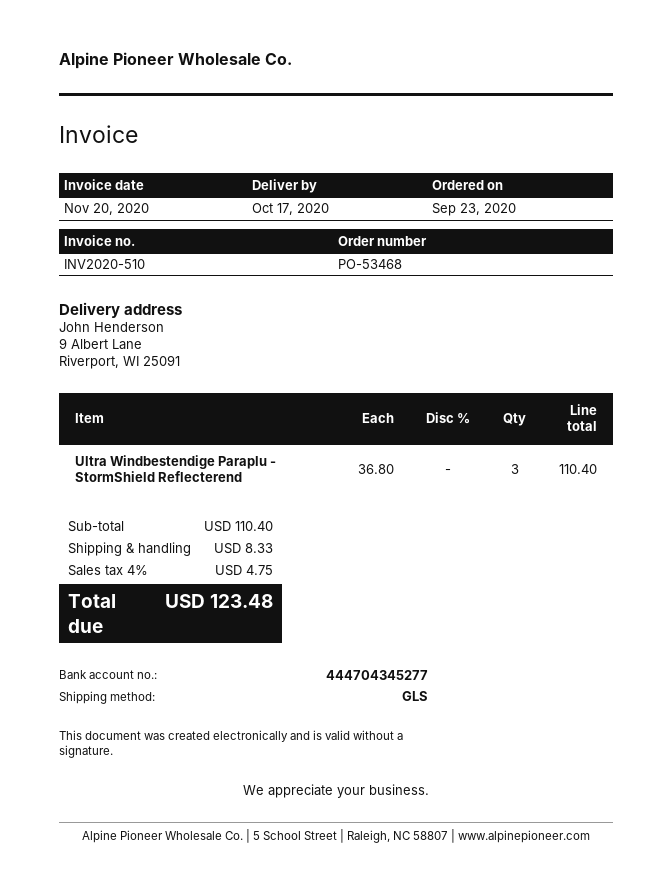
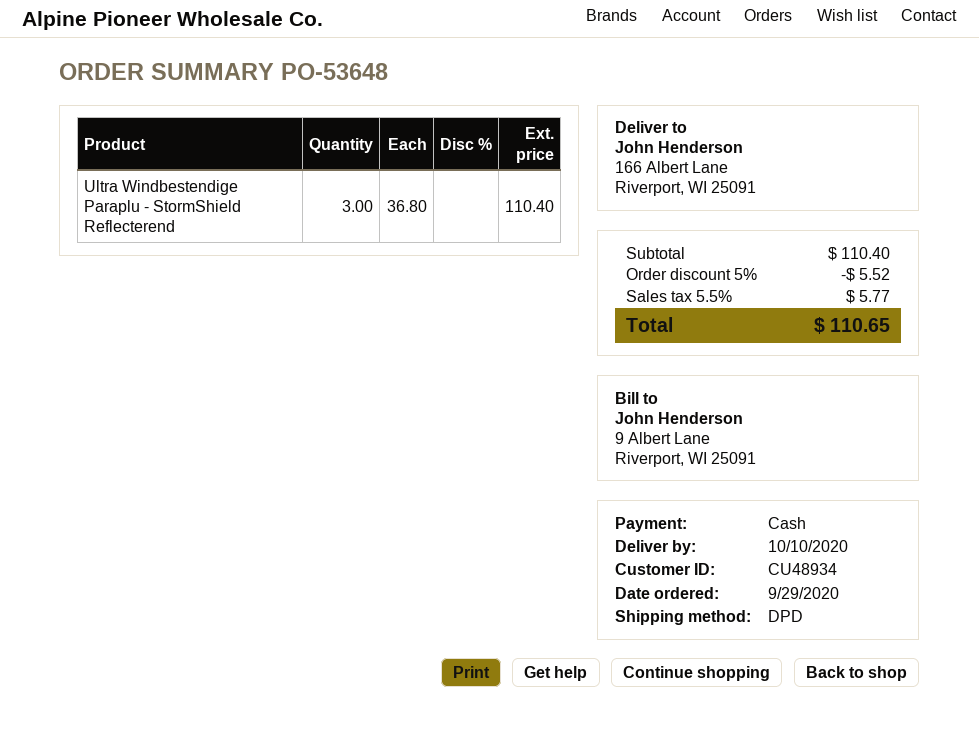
order number: PO-53468 -> PO-53648
order date: 2020-09-23 -> 2020-09-29
delivery date: 2020-10-17 -> 2020-10-10
shipping method: GLS -> DPD
ship to: 9 Albert Lane, Riverport, WI 25091 -> 166 Albert Lane, Riverport, WI 25091
discount: none -> 5% = 5.52
shipping: 8.33 -> none
tax: 4% = 4.75 -> 5.5% = 5.77
total: 123.48 -> 110.65

